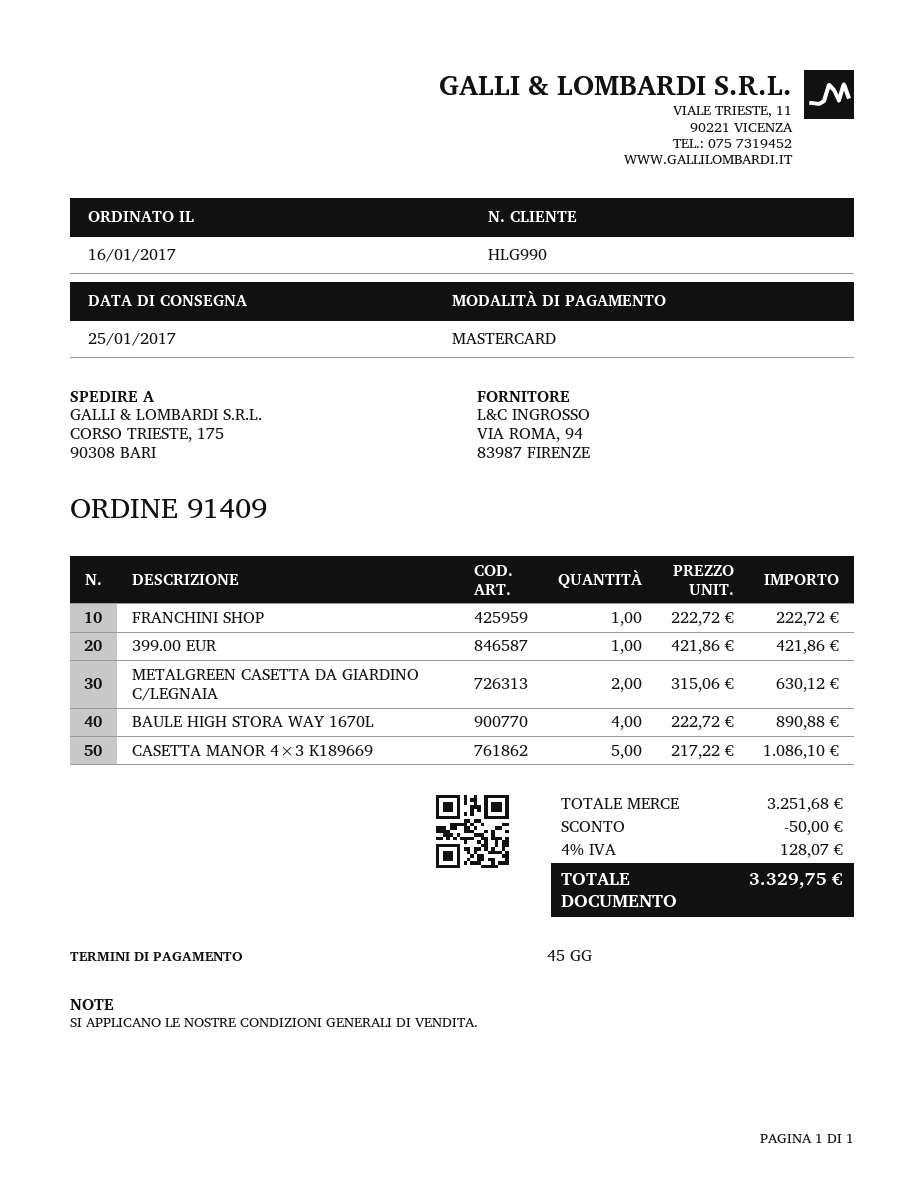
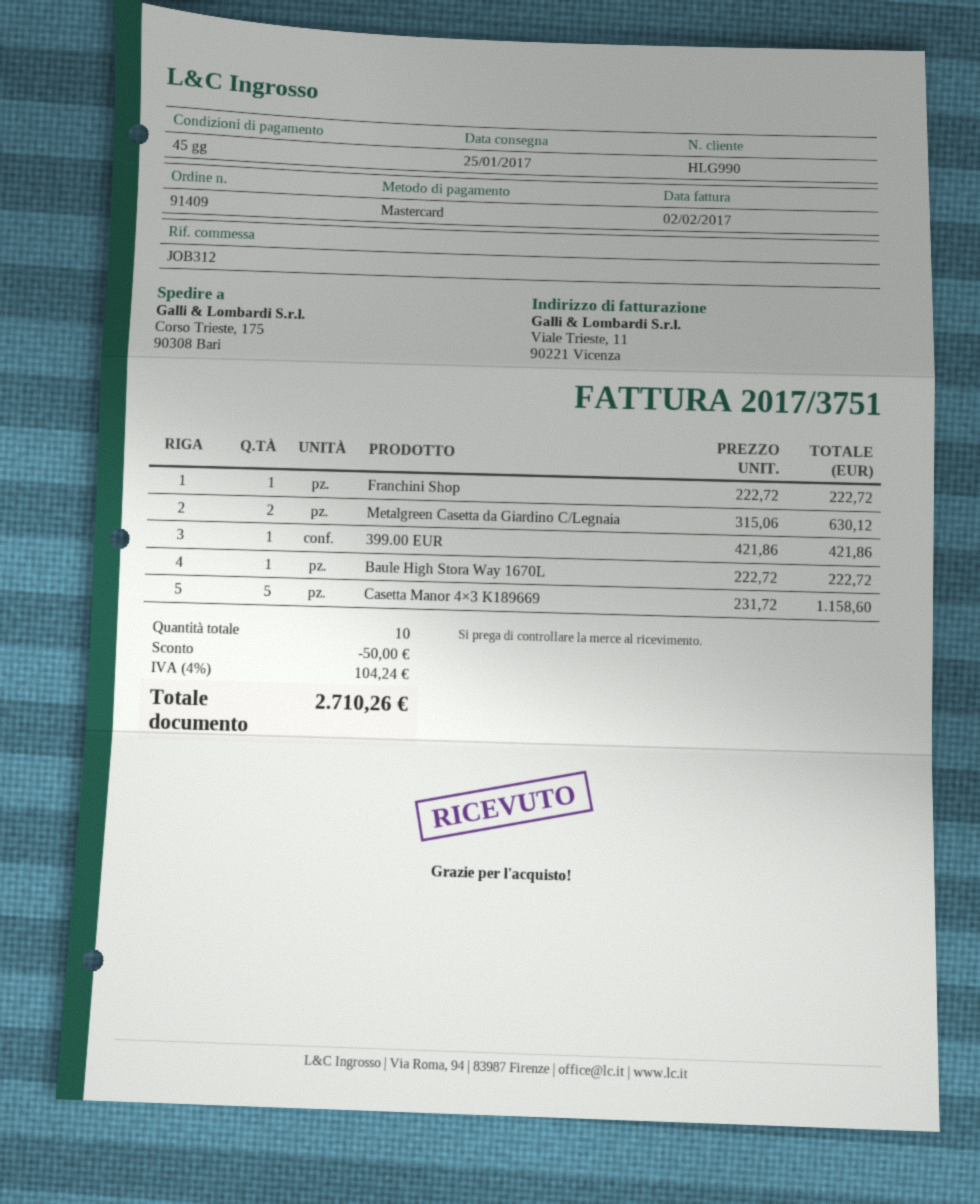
BAULE HIGH STORA WAY 1670L: 4 x 222.72 = 890.88 -> 1 x 222.72 = 222.72
CASETTA MANOR 4×3 K189669: 5 x 217.22 = 1086.10 -> 5 x 231.72 = 1158.60
tax: 4% = 128.07 -> 4% = 104.24
total: 3329.75 -> 2710.26

